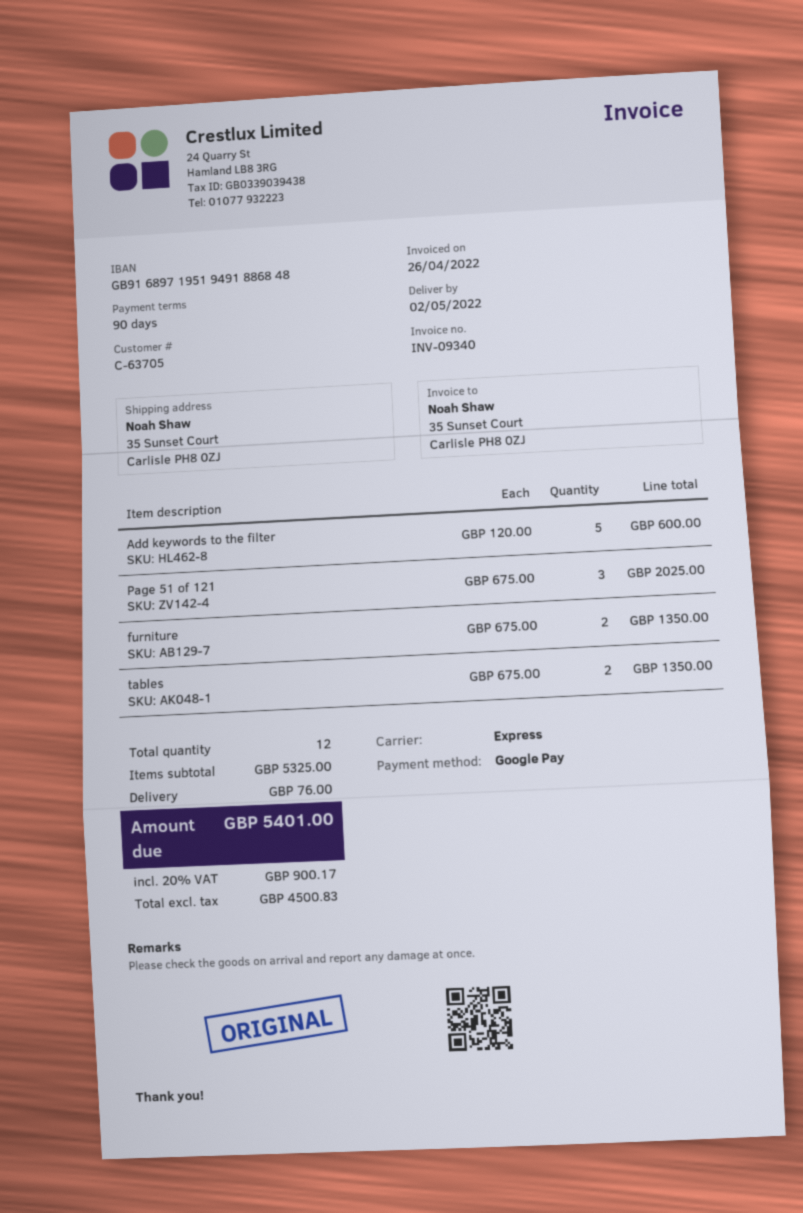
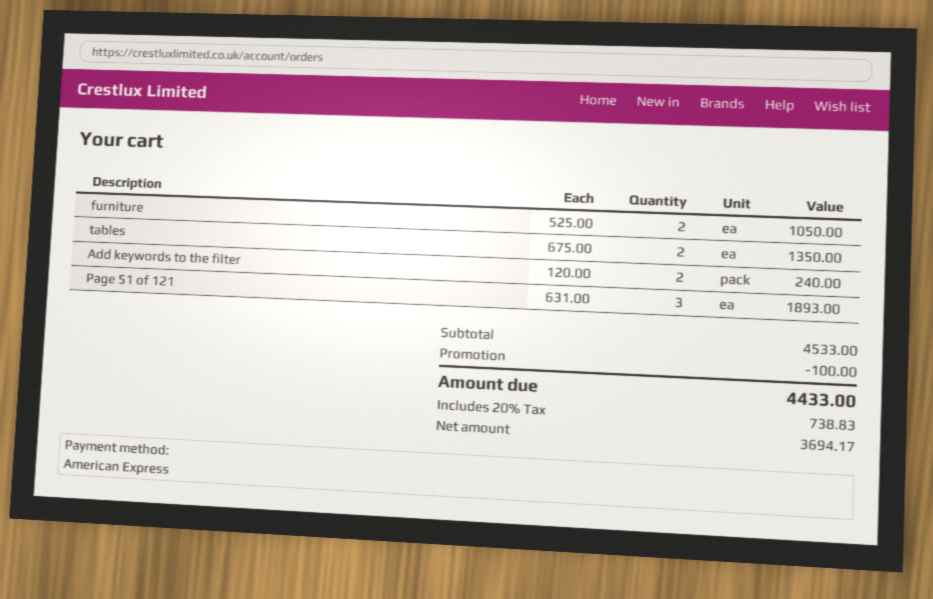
payment method: Google Pay -> American Express
Add keywords to the filter: 5 x 120.00 = 600.00 -> 2 x 120.00 = 240.00
Page 51 of 121: 3 x 675.00 = 2025.00 -> 3 x 631.00 = 1893.00
furniture: 2 x 675.00 = 1350.00 -> 2 x 525.00 = 1050.00
subtotal: 5325.00 -> 4533.00
discount: none -> 100.00
shipping: 76.00 -> none
net: 4500.83 -> 3694.17
tax: 20% = 900.17 -> 20% = 738.83
total: 5401.00 -> 4433.00

